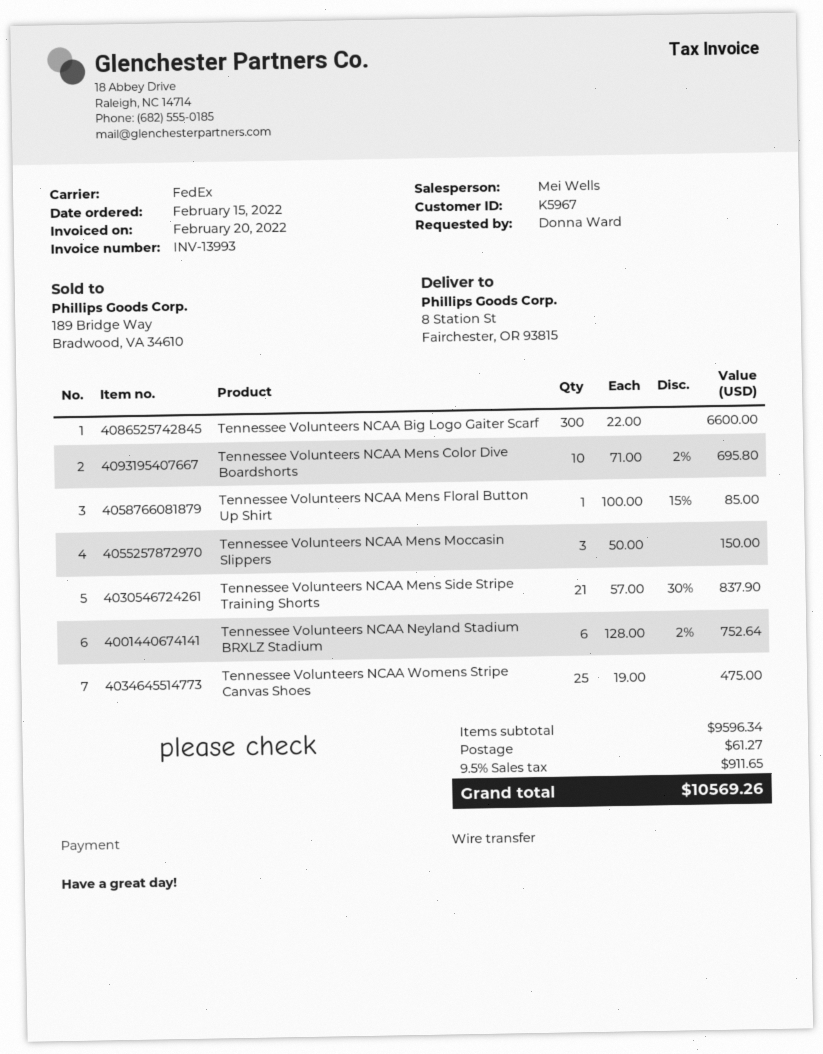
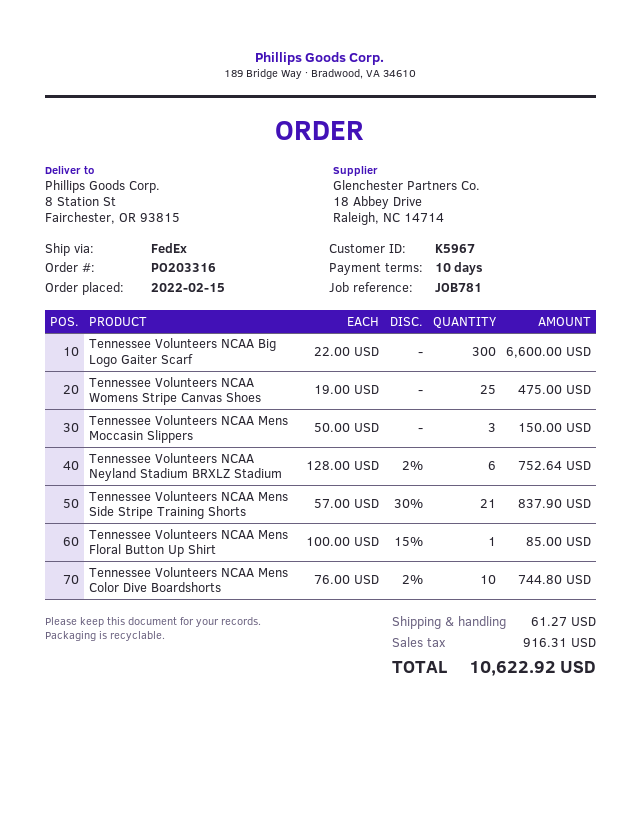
Tennessee Volunteers NCAA Mens Color Dive Boardshorts: 10 x 71.00 - 2% = 695.80 -> 10 x 76.00 - 2% = 744.80
tax: 911.65 -> 916.31
total: 10569.26 -> 10622.92

